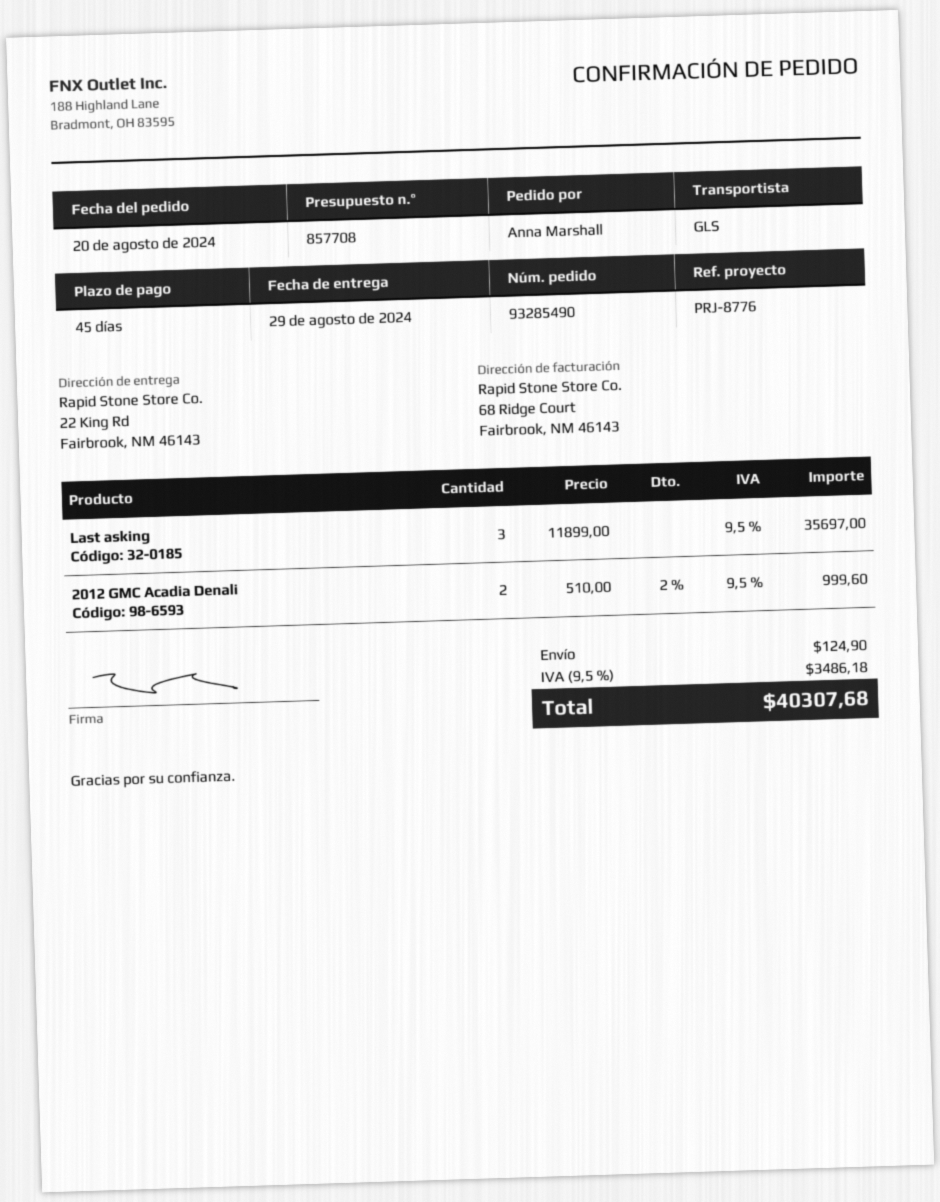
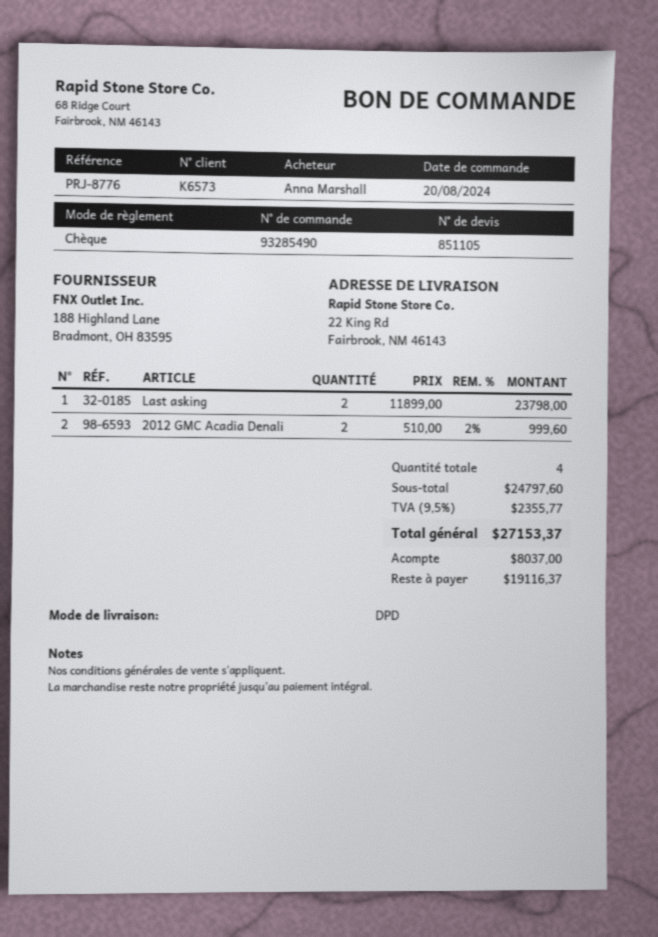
quote number: 857708 -> 851105
shipping method: GLS -> DPD
Last asking: 3 x 11899.00 = 35697.00 -> 2 x 11899.00 = 23798.00
shipping: 124.90 -> none
tax: 9.5% = 3486.18 -> 9.5% = 2355.77
total: 40307.68 -> 27153.37

